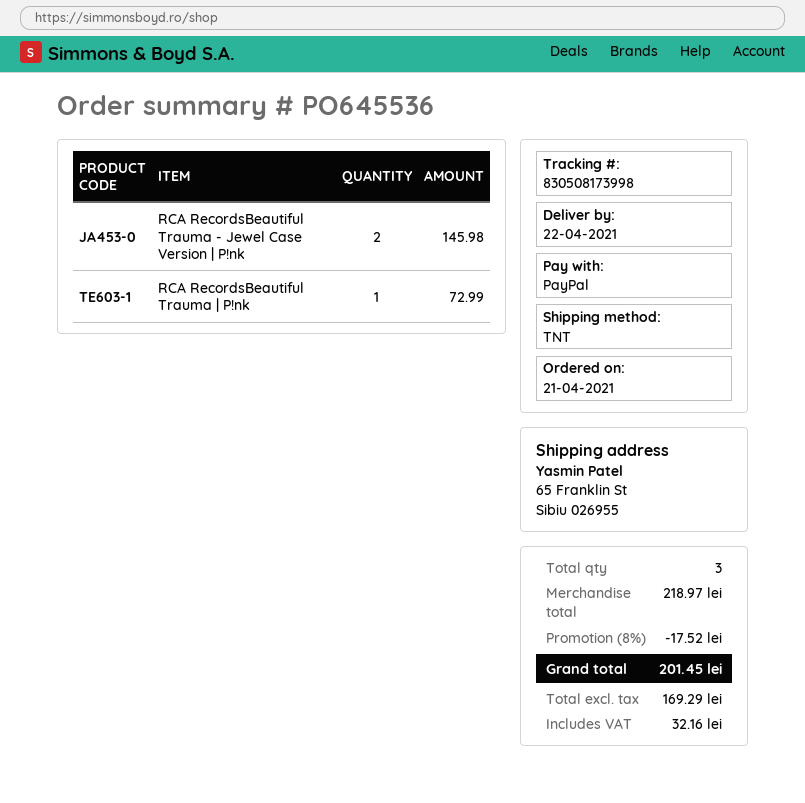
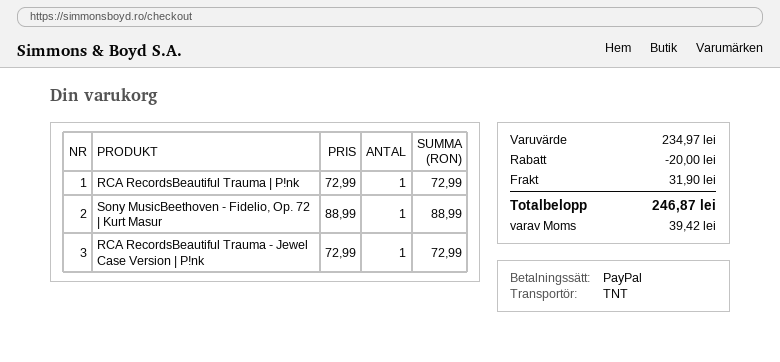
RCA RecordsBeautiful Trauma - Jewel Case Version | P!nk: 2 for 145.98 -> 1 for 72.99
Sony MusicBeethoven - Fidelio, Op. 72 | Kurt Masur: none -> 1 for 88.99
subtotal: 218.97 -> 234.97
discount: 17.52 -> 20.00
shipping: none -> 31.90
tax: 32.16 -> 39.42
total: 201.45 -> 246.87

